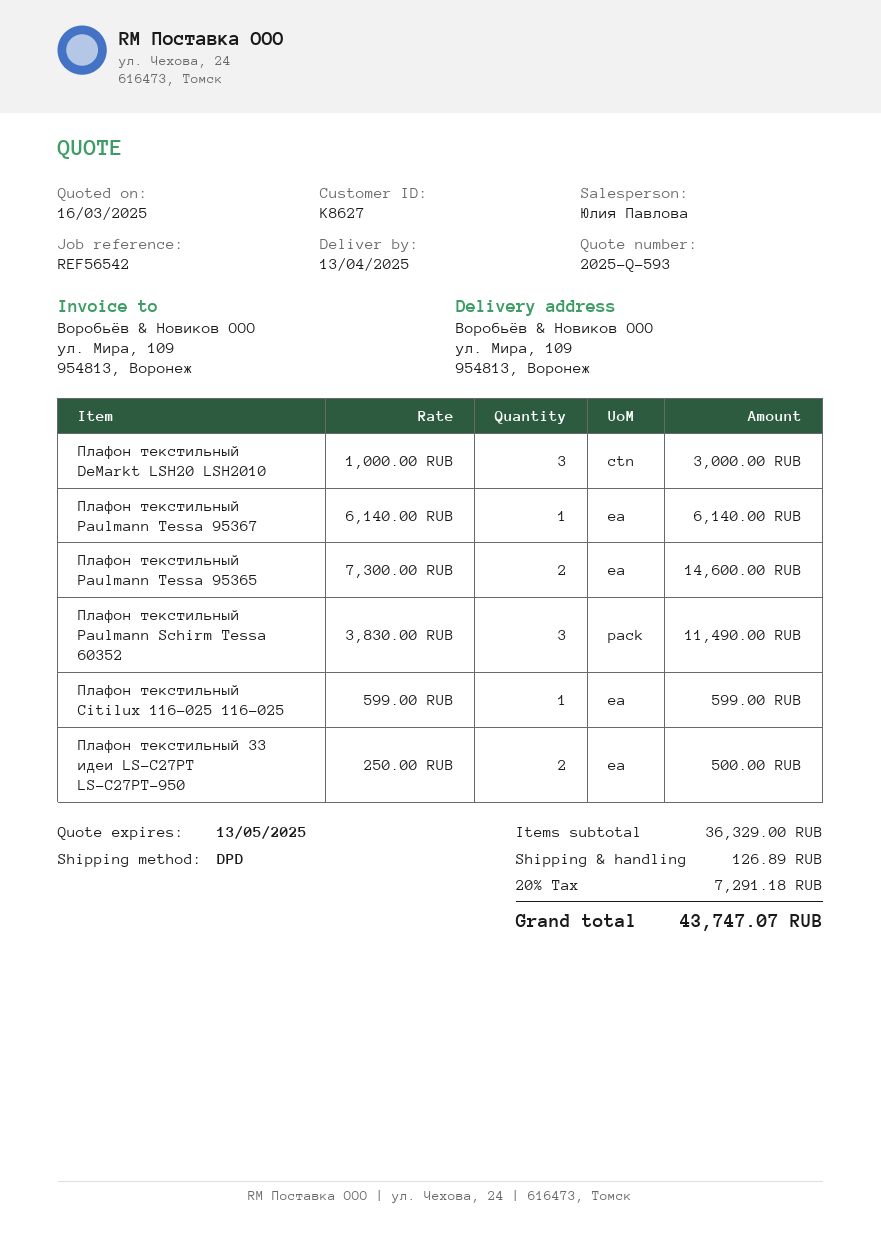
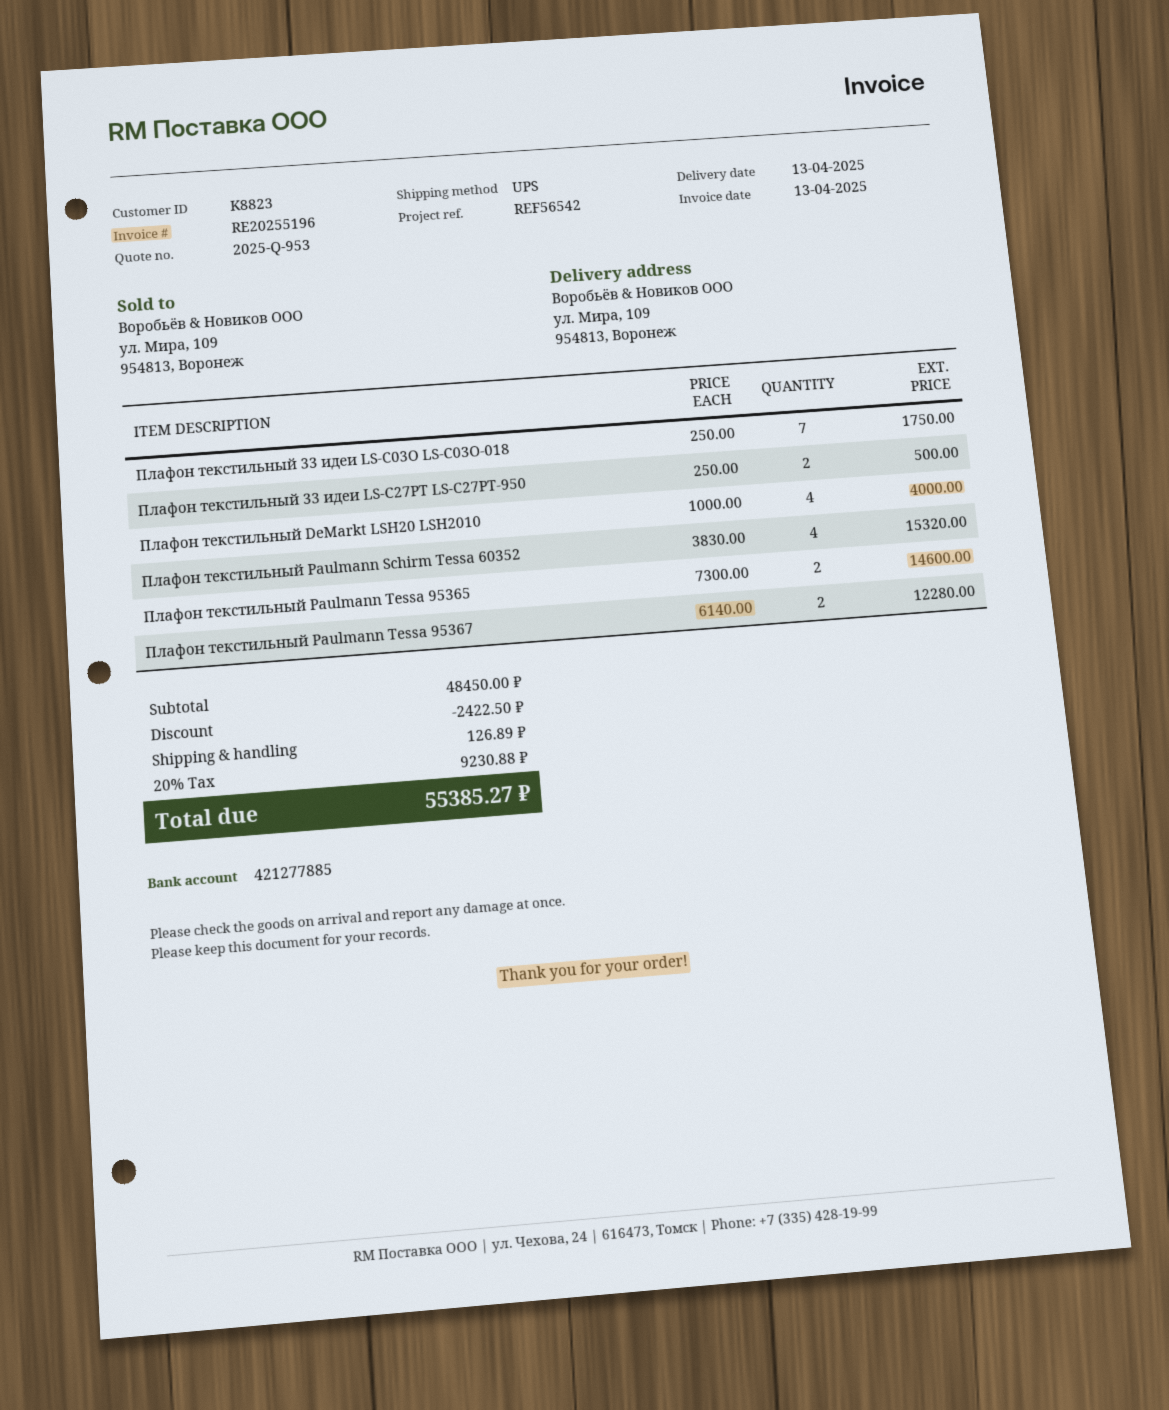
quote number: 2025-Q-593 -> 2025-Q-953
customer number: K8627 -> K8823
shipping method: DPD -> UPS
Плафон текстильный DeMarkt LSH20 LSH2010: 3 x 1000.00 = 3000.00 -> 4 x 1000.00 = 4000.00
Плафон текстильный Paulmann Tessa 95367: 1 x 6140.00 = 6140.00 -> 2 x 6140.00 = 12280.00
Плафон текстильный Paulmann Schirm Tessa 60352: 3 x 3830.00 = 11490.00 -> 4 x 3830.00 = 15320.00
Плафон текстильный Citilux 116-025 116-025: 1 x 599.00 = 599.00 -> none
Плафон текстильный 33 идеи LS-C03O LS-C03O-018: none -> 7 x 250.00 = 1750.00
subtotal: 36329.00 -> 48450.00
discount: none -> 2422.50
tax: 20% = 7291.18 -> 20% = 9230.88
total: 43747.07 -> 55385.27

